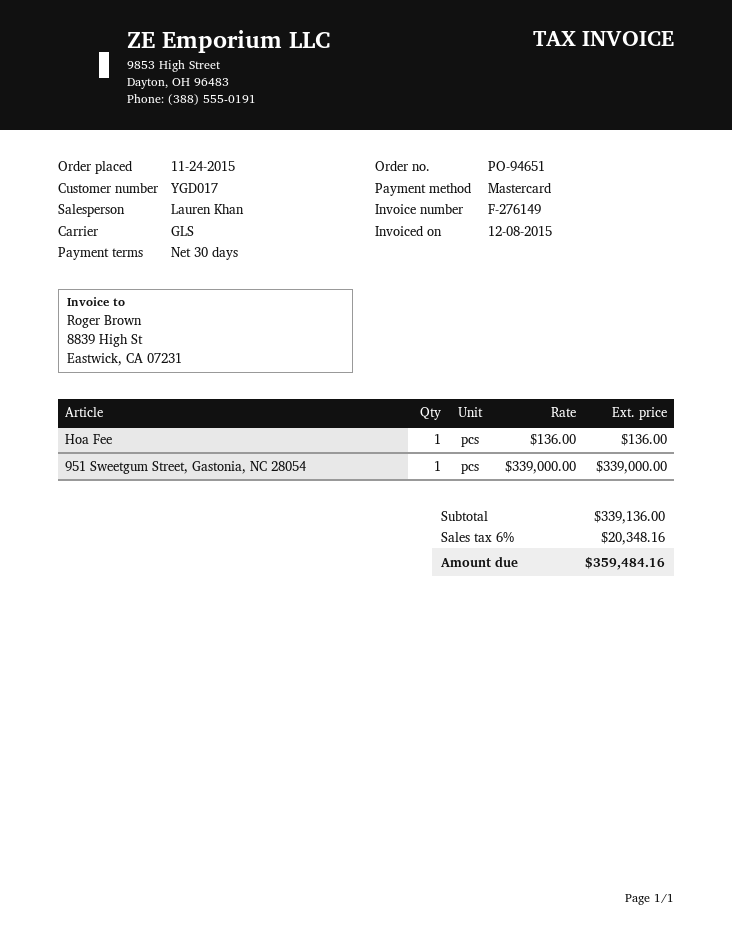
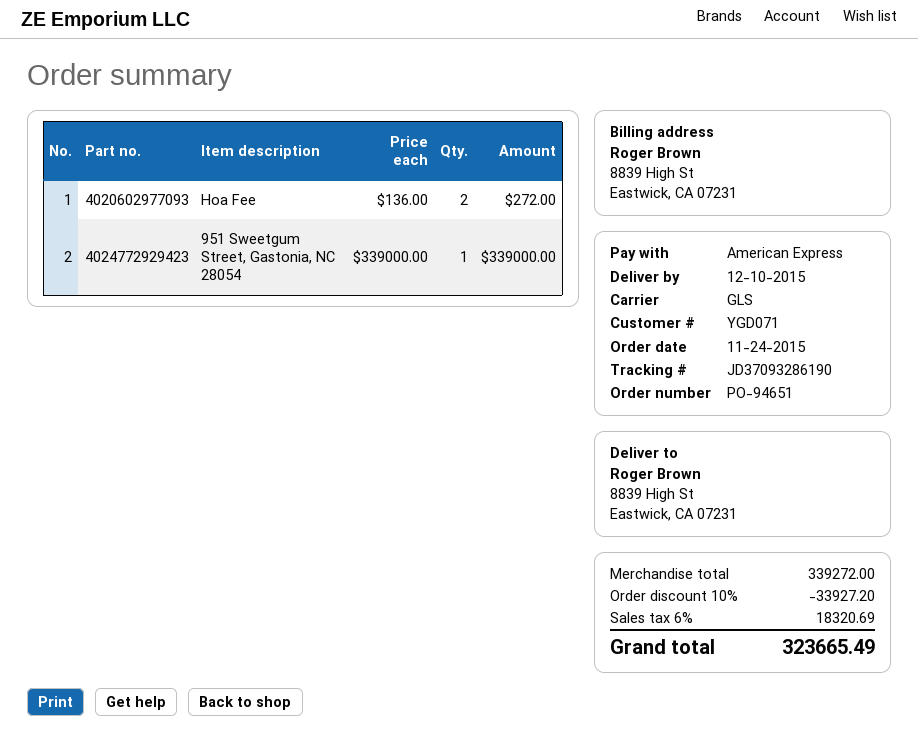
customer number: YGD017 -> YGD071
payment method: Mastercard -> American Express
Hoa Fee: 1 x 136.00 = 136.00 -> 2 x 136.00 = 272.00
subtotal: 339136.00 -> 339272.00
discount: none -> 10% = 33927.20
tax: 6% = 20348.16 -> 6% = 18320.69
total: 359484.16 -> 323665.49

